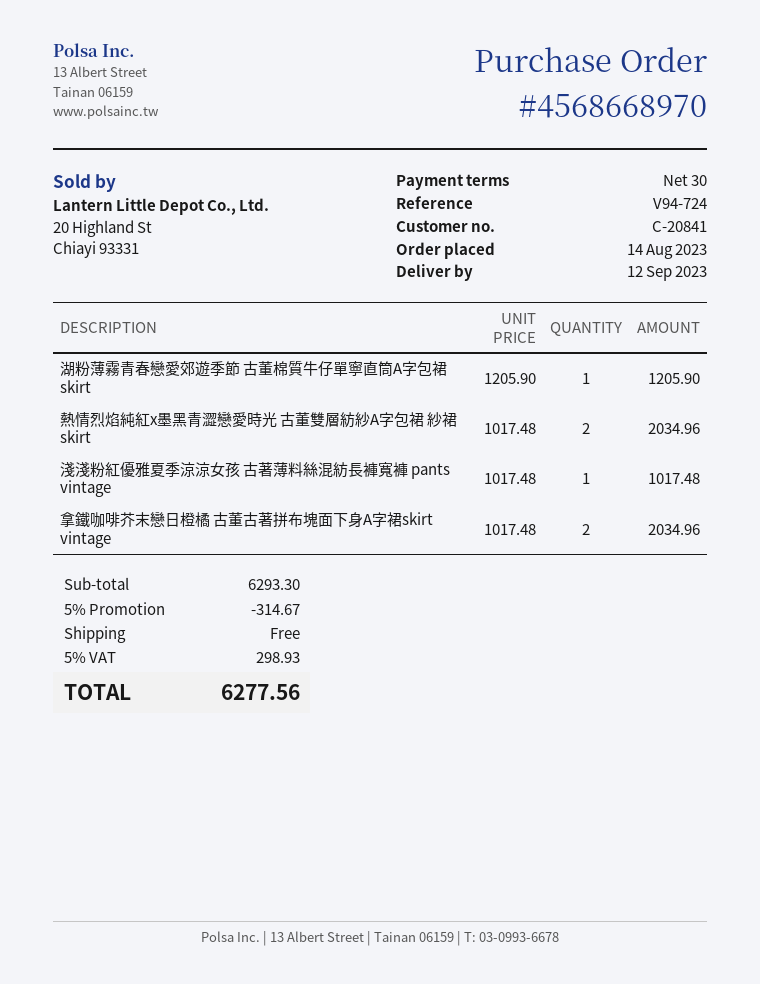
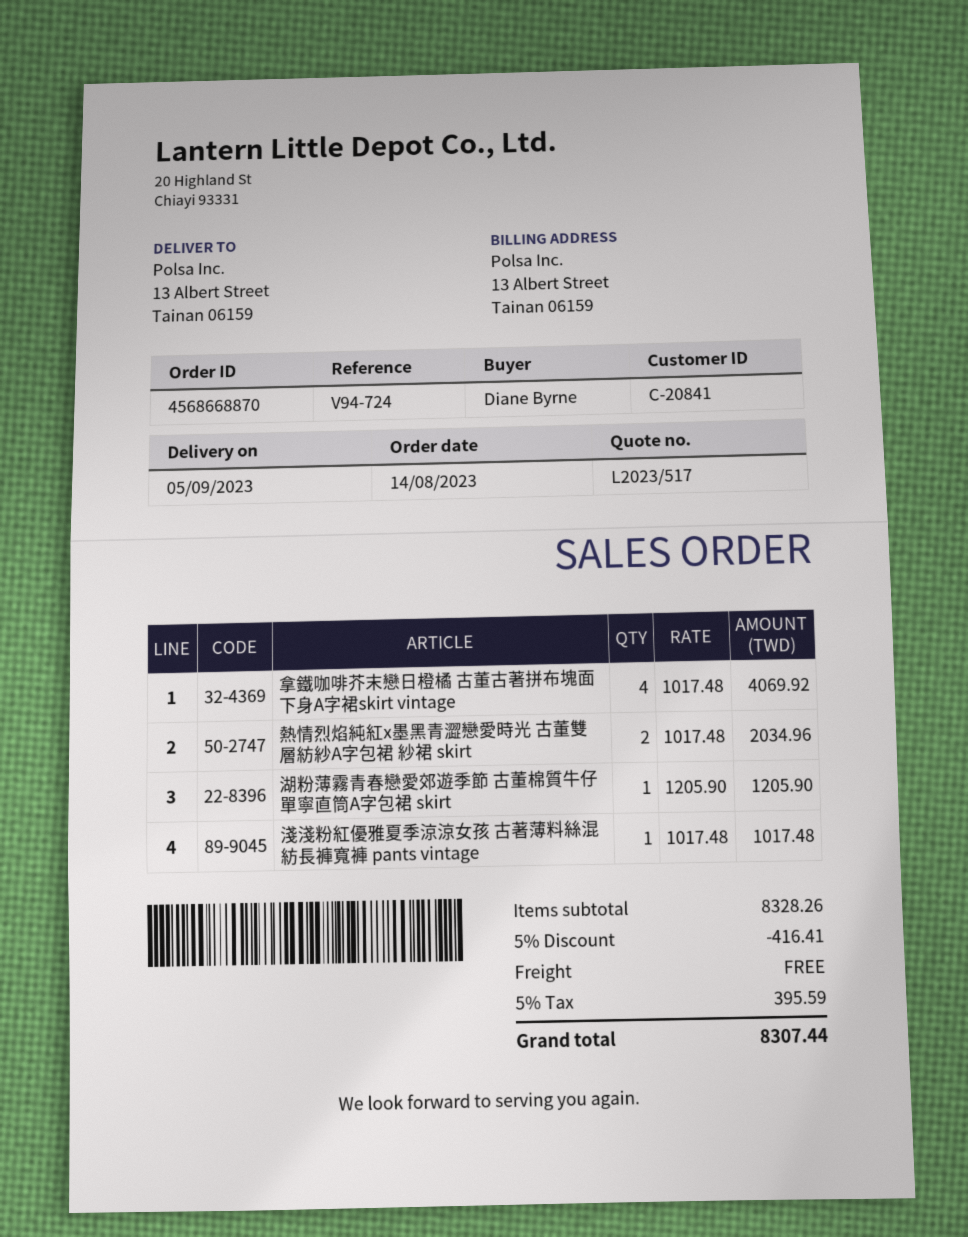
order number: 4568668970 -> 4568668870
delivery date: 2023-09-12 -> 2023-09-05
拿鐵咖啡芥末戀日橙橘 古董古著拼布塊面下身A字裙skirt vintage: 2 x 1017.48 = 2034.96 -> 4 x 1017.48 = 4069.92
subtotal: 6293.30 -> 8328.26
discount: 5% = 314.67 -> 5% = 416.41
tax: 5% = 298.93 -> 5% = 395.59
total: 6277.56 -> 8307.44

